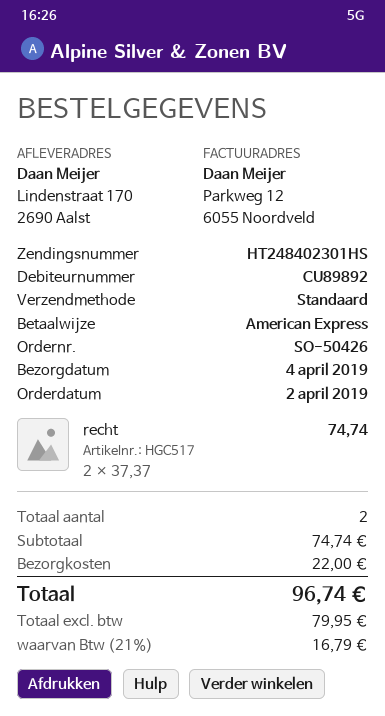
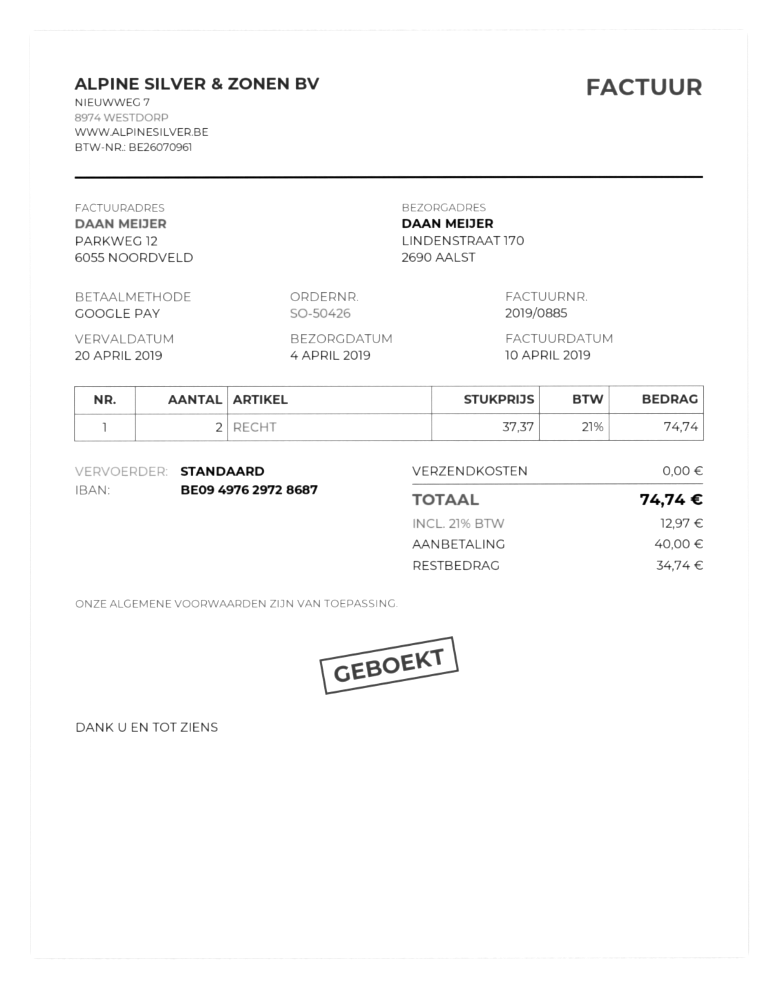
payment method: American Express -> Google Pay
shipping: 22.00 -> 0.00
tax: 21% = 16.79 -> 21% = 12.97
total: 96.74 -> 74.74

